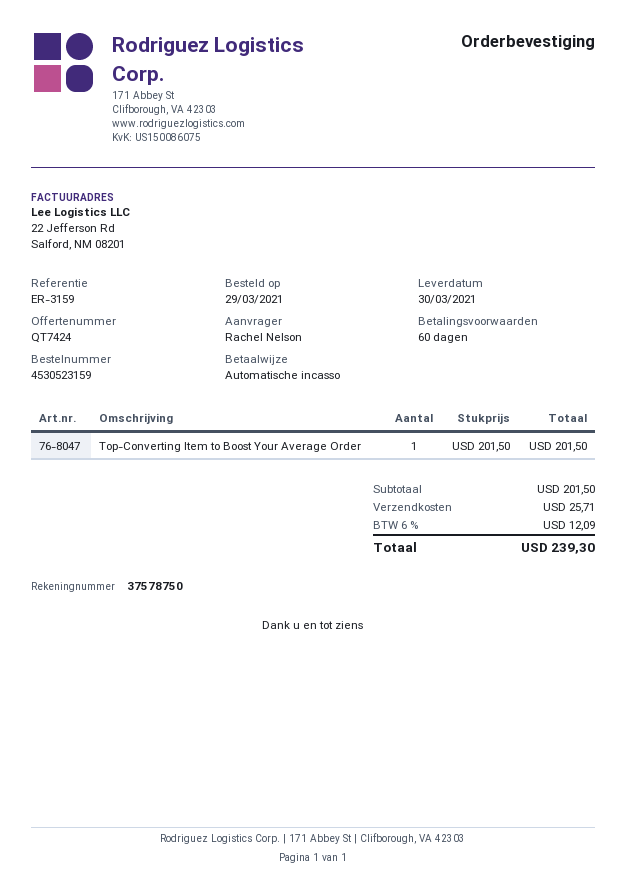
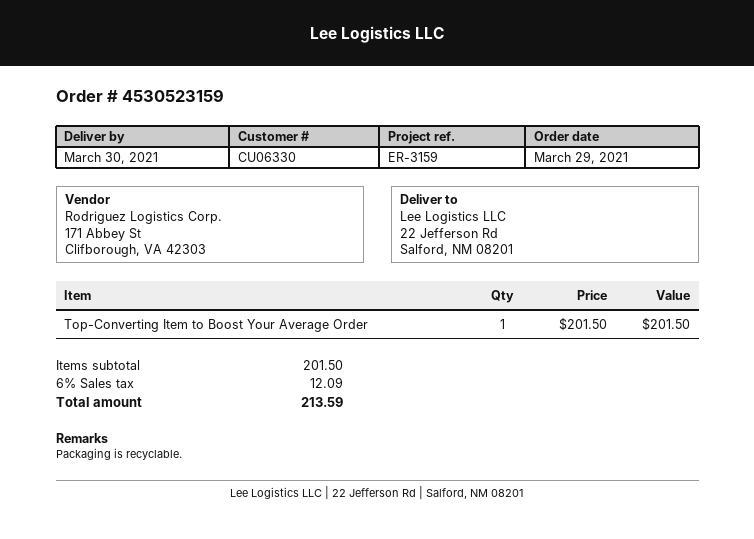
shipping: 25.71 -> none
total: 239.30 -> 213.59

